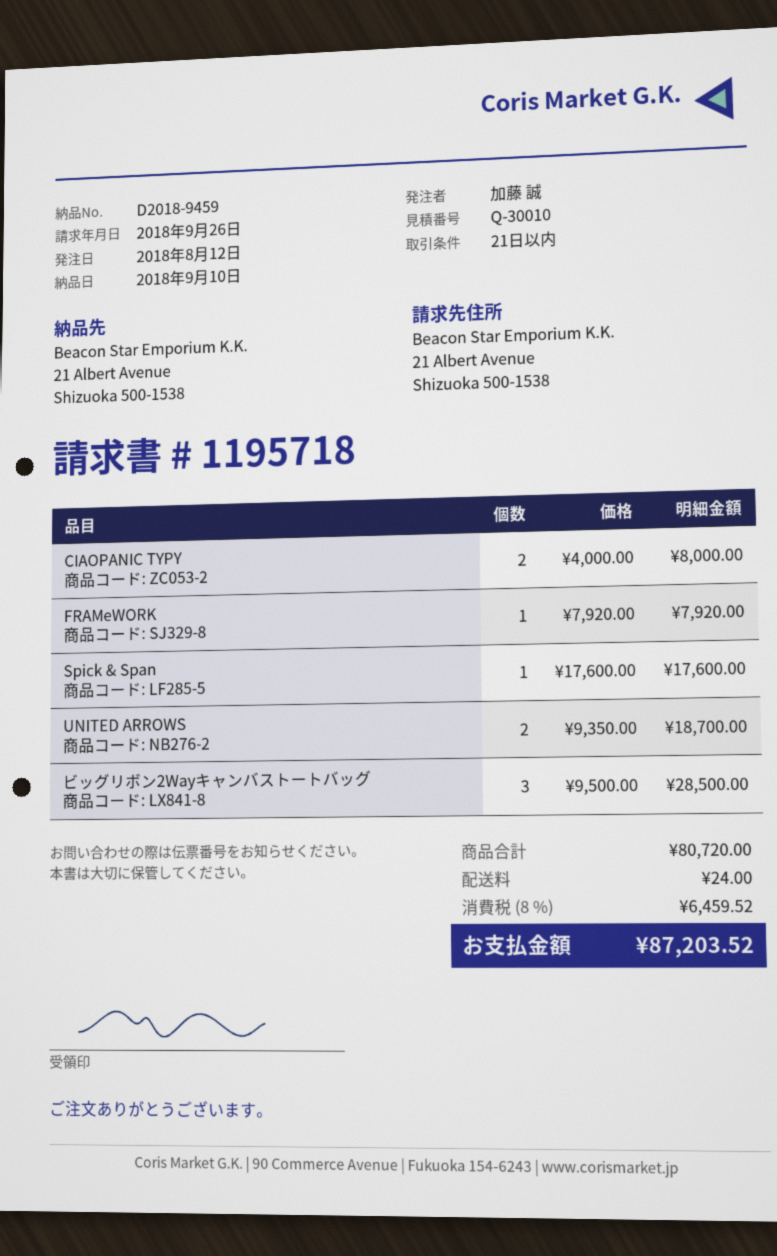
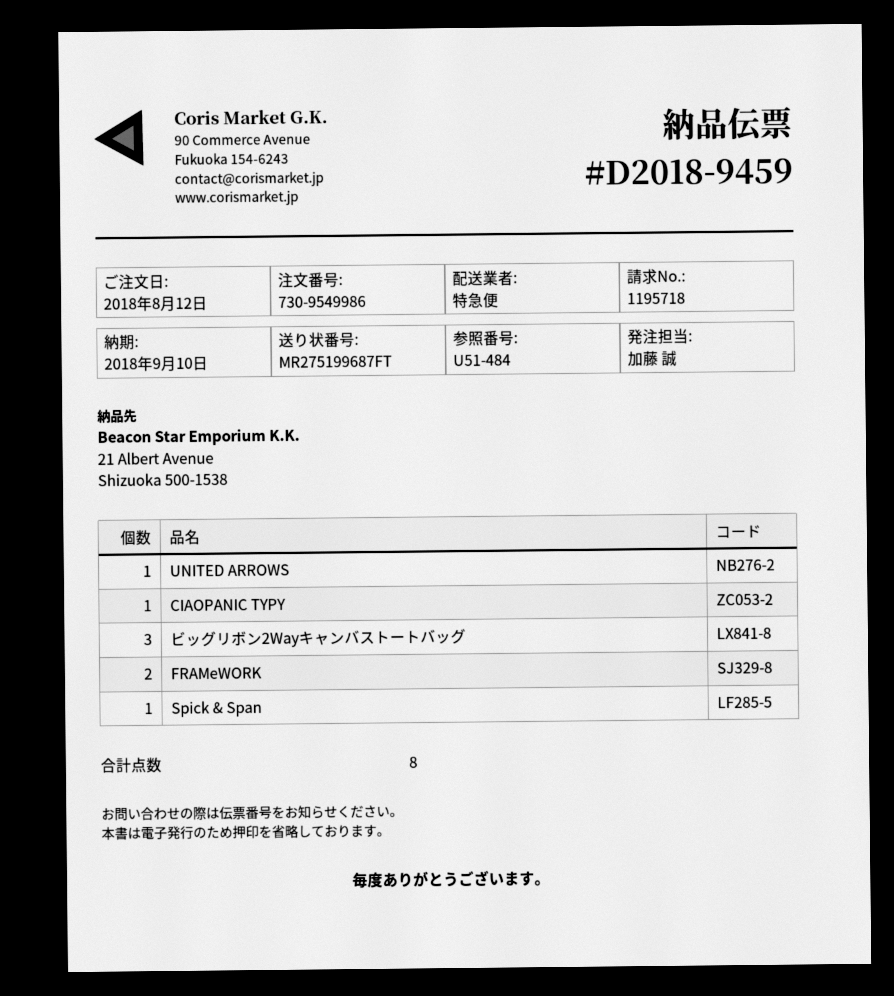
CIAOPANIC TYPY: 2 -> 1
FRAMeWORK: 1 -> 2
UNITED ARROWS: 2 -> 1

